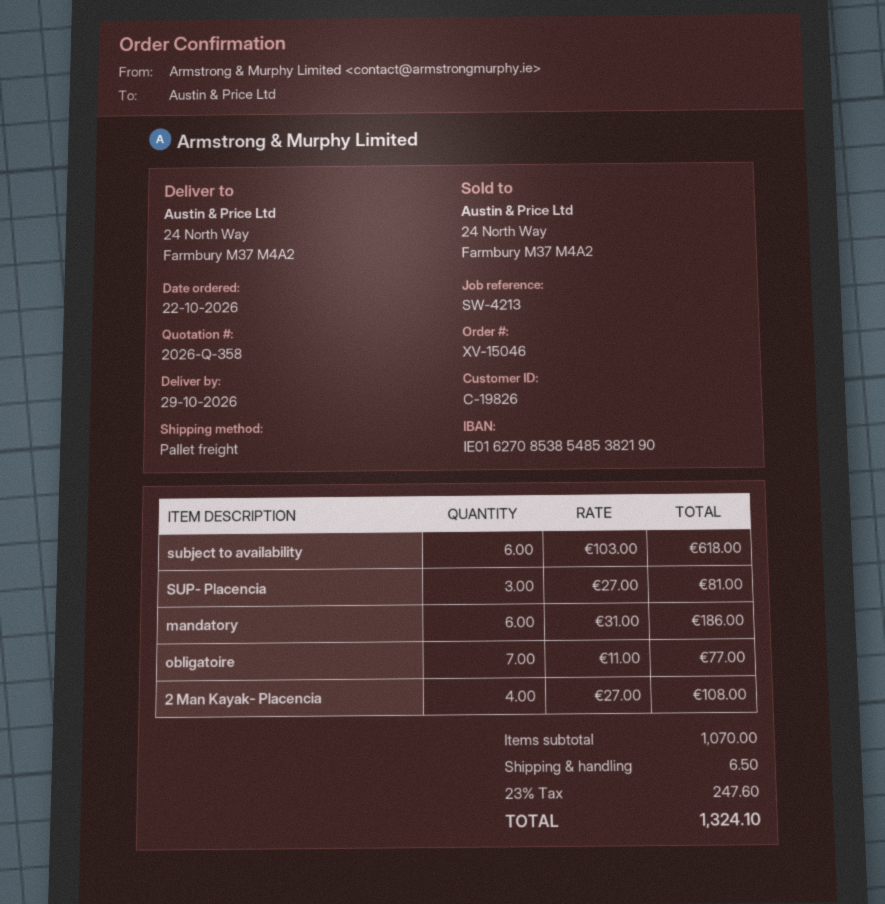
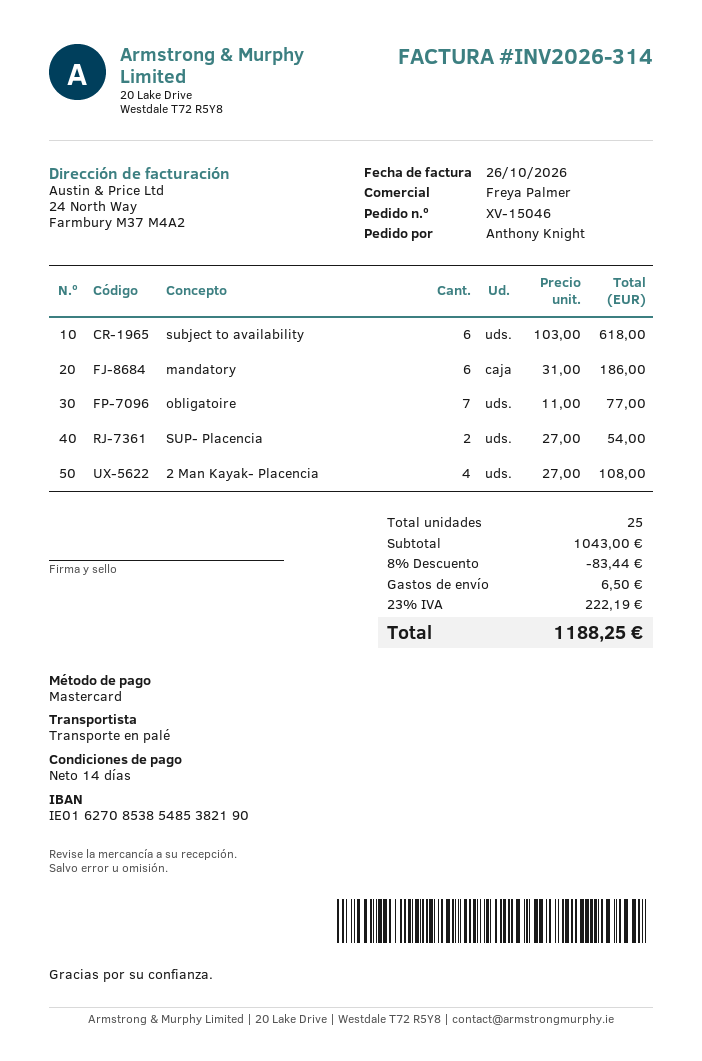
SUP- Placencia: 3 x 27.00 = 81.00 -> 2 x 27.00 = 54.00
subtotal: 1070.00 -> 1043.00
discount: none -> 8% = 83.44
tax: 23% = 247.60 -> 23% = 222.19
total: 1324.10 -> 1188.25

